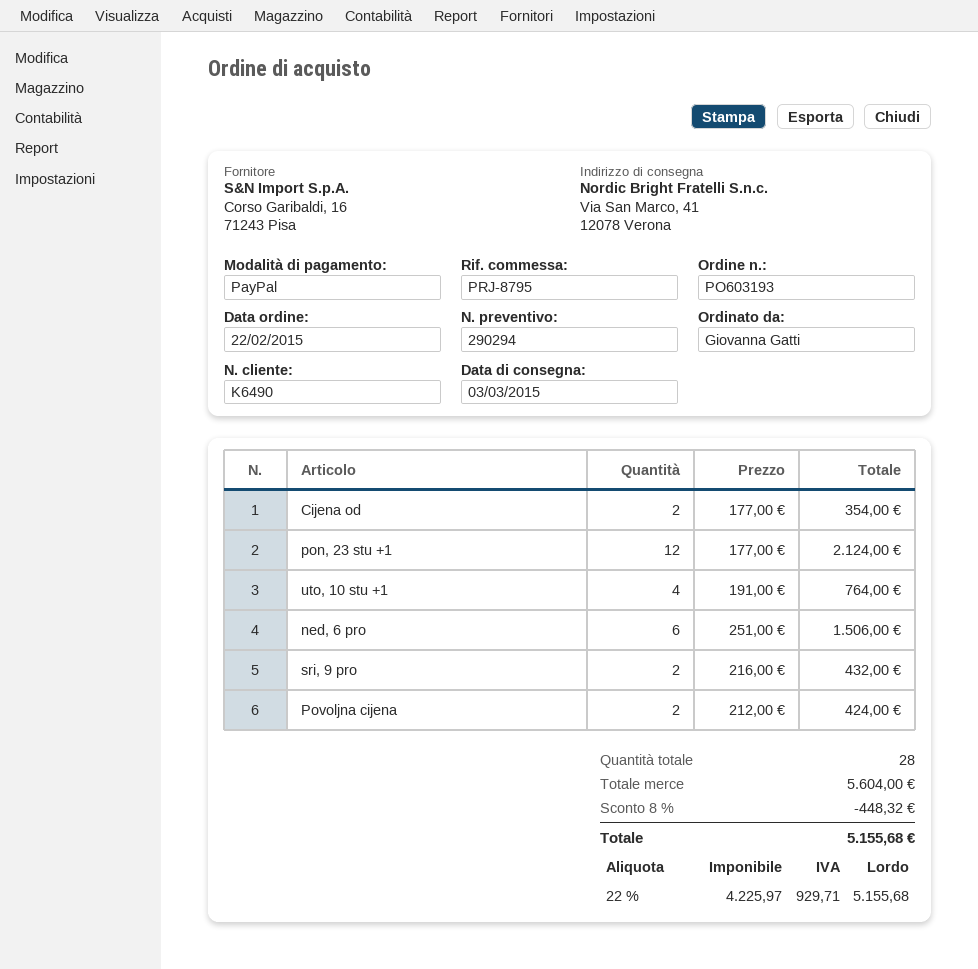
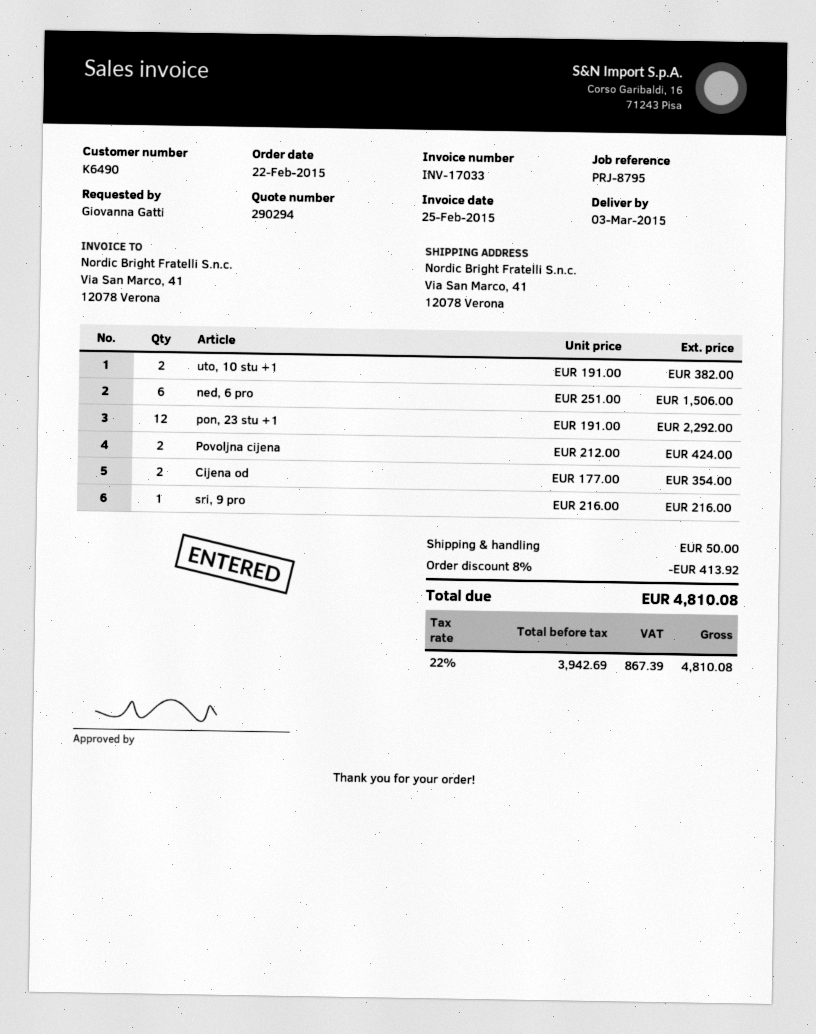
pon, 23 stu +1: 12 x 177.00 = 2124.00 -> 12 x 191.00 = 2292.00
uto, 10 stu +1: 4 x 191.00 = 764.00 -> 2 x 191.00 = 382.00
sri, 9 pro: 2 x 216.00 = 432.00 -> 1 x 216.00 = 216.00
discount: 8% = 448.32 -> 8% = 413.92
shipping: none -> 50.00
net: 4225.97 -> 3942.69
tax: 22% = 929.71 -> 22% = 867.39
total: 5155.68 -> 4810.08

